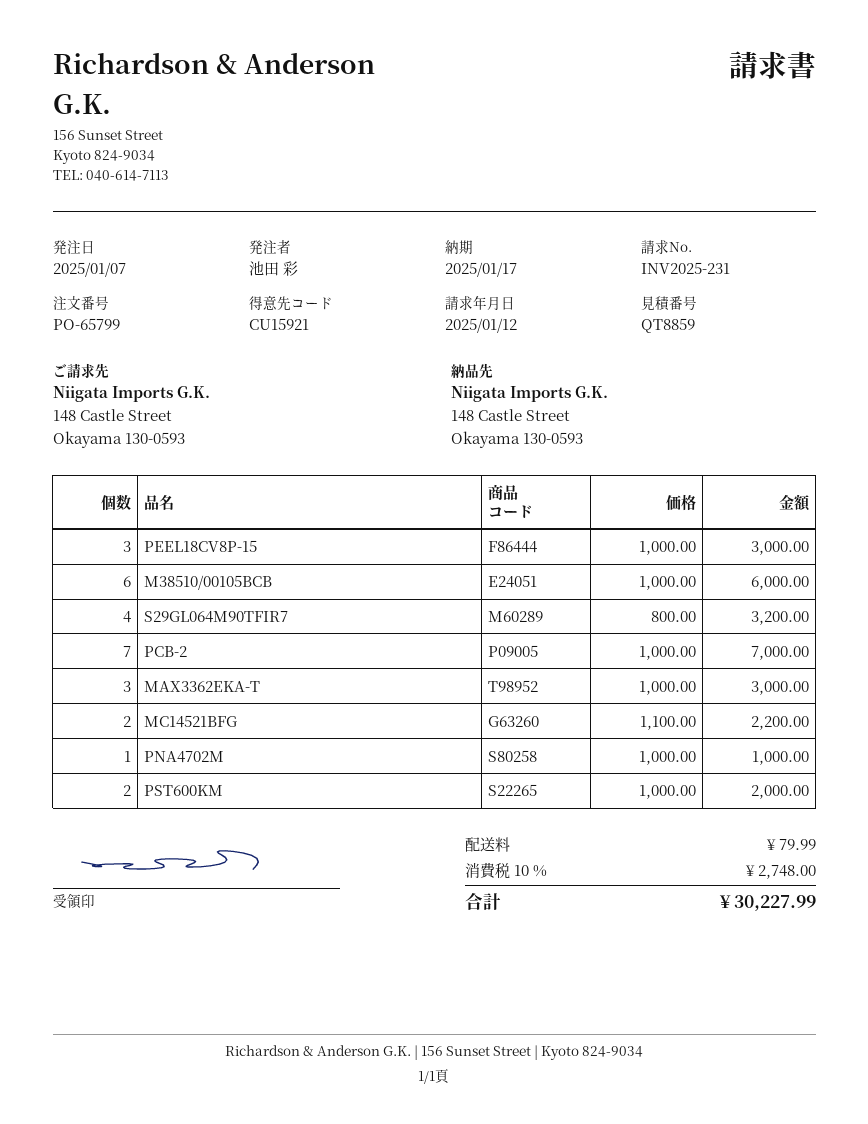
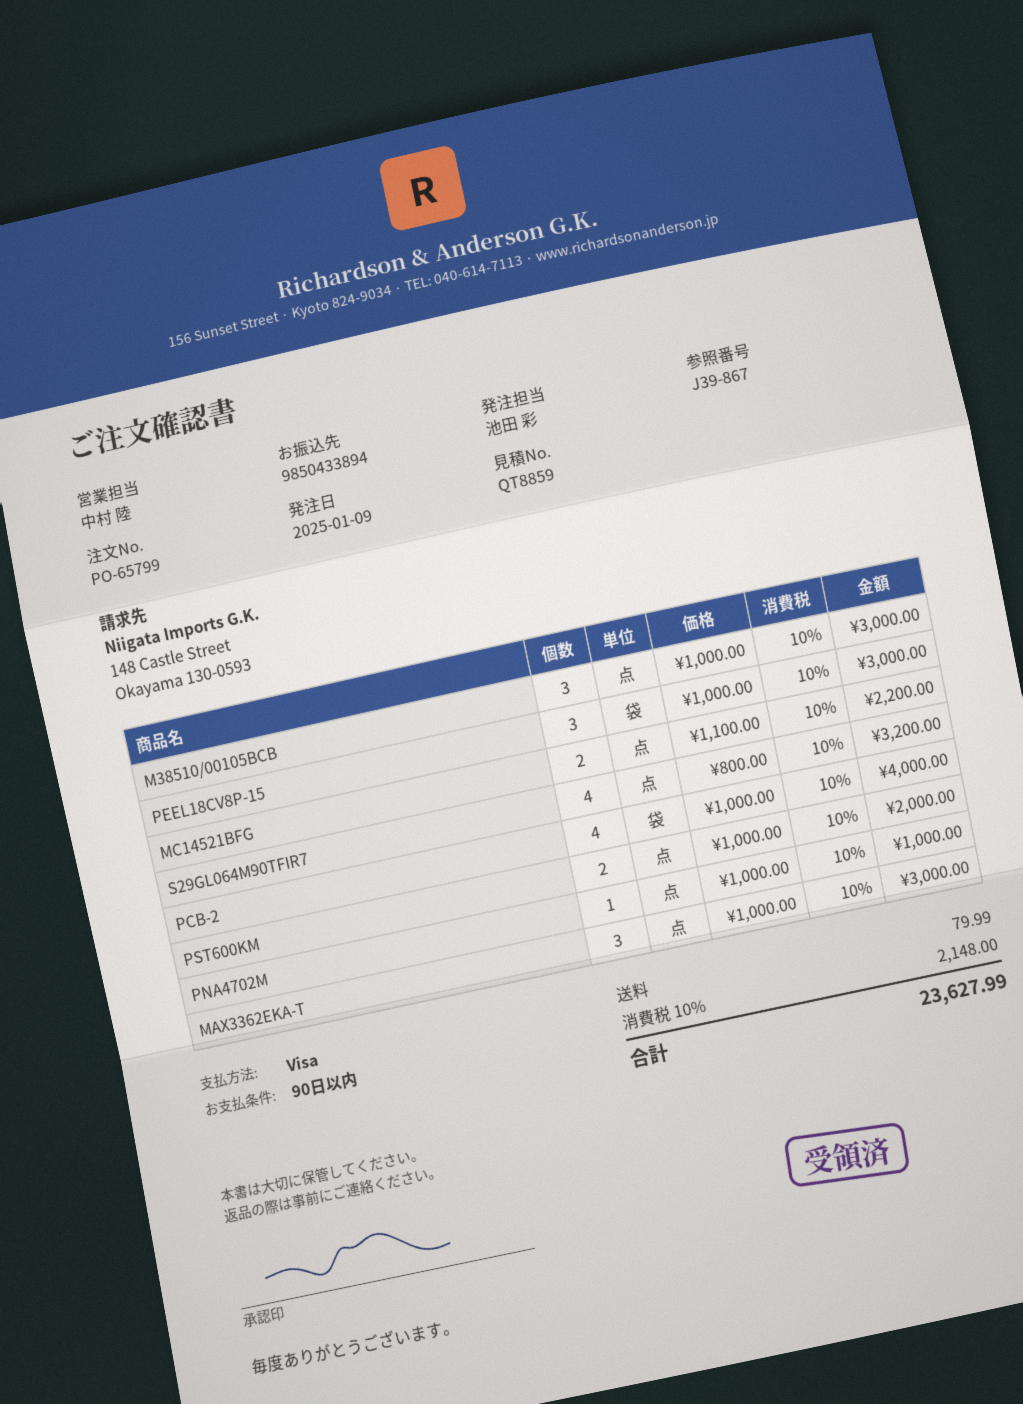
order date: 2025-01-07 -> 2025-01-09
M38510/00105BCB: 6 x 1000.00 = 6000.00 -> 3 x 1000.00 = 3000.00
PCB-2: 7 x 1000.00 = 7000.00 -> 4 x 1000.00 = 4000.00
tax: 10% = 2748.00 -> 10% = 2148.00
total: 30227.99 -> 23627.99

